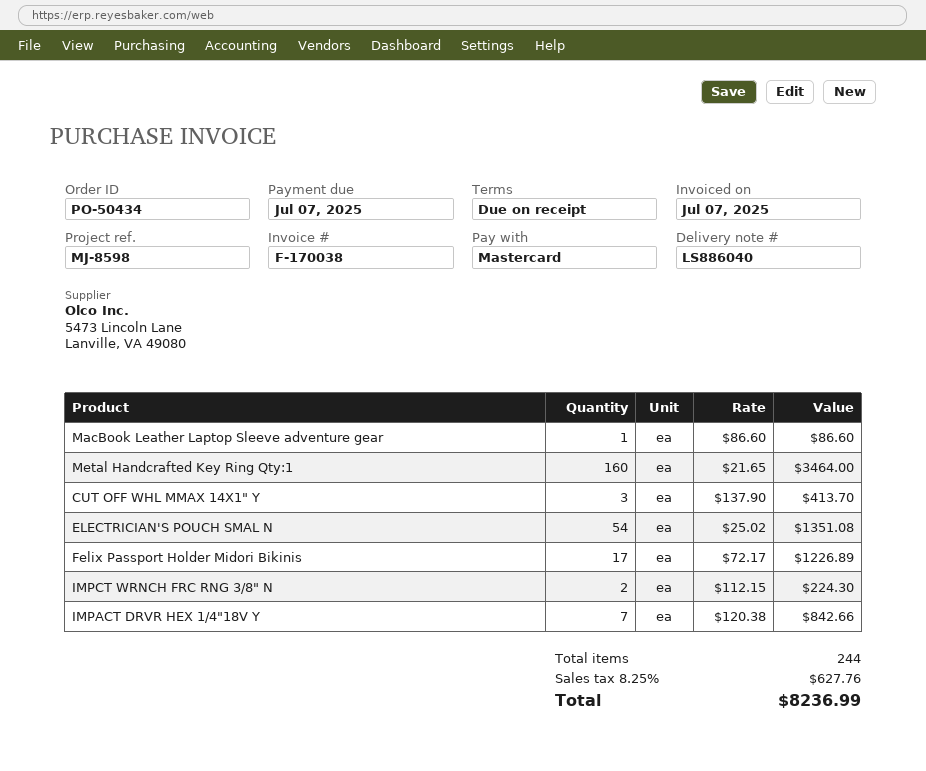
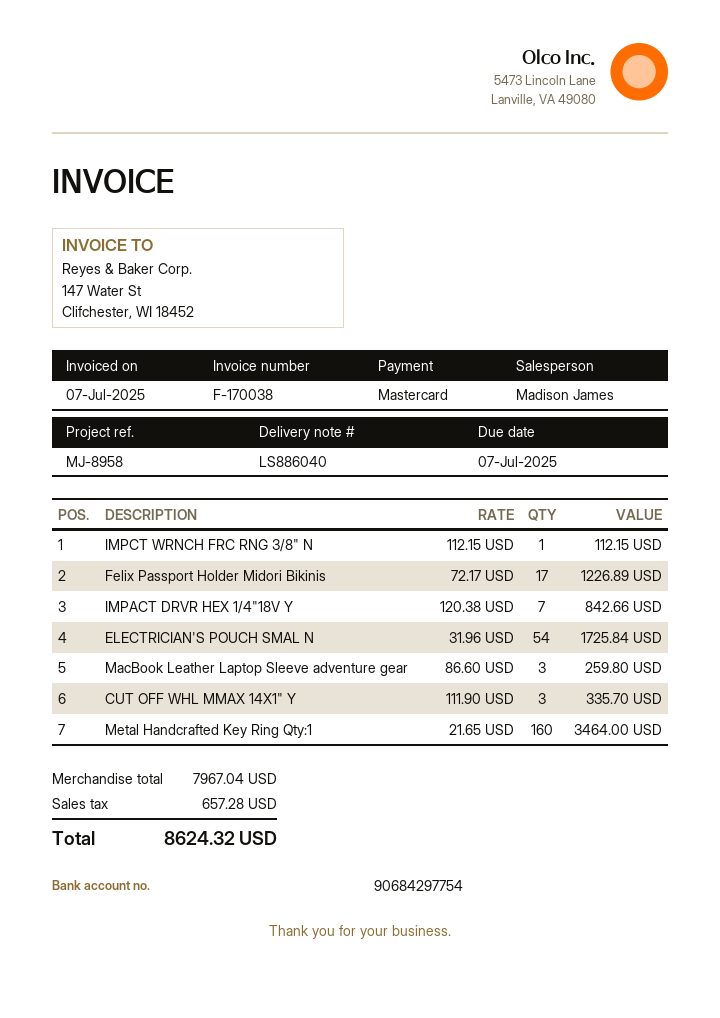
reference: MJ-8598 -> MJ-8958
MacBook Leather Laptop Sleeve adventure gear: 1 x 86.60 = 86.60 -> 3 x 86.60 = 259.80
CUT OFF WHL MMAX 14X1" Y: 3 x 137.90 = 413.70 -> 3 x 111.90 = 335.70
ELECTRICIAN'S POUCH SMAL N: 54 x 25.02 = 1351.08 -> 54 x 31.96 = 1725.84
IMPCT WRNCH FRC RNG 3/8" N: 2 x 112.15 = 224.30 -> 1 x 112.15 = 112.15
tax: 627.76 -> 657.28
total: 8236.99 -> 8624.32

